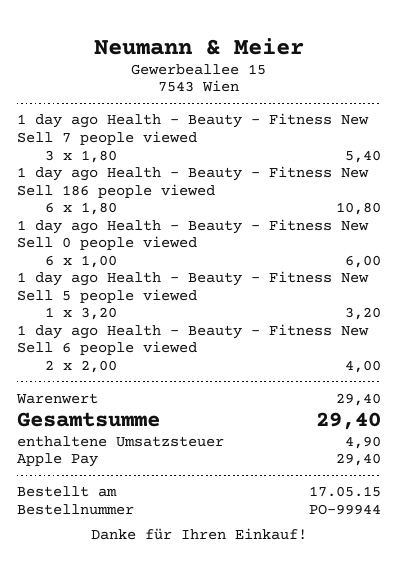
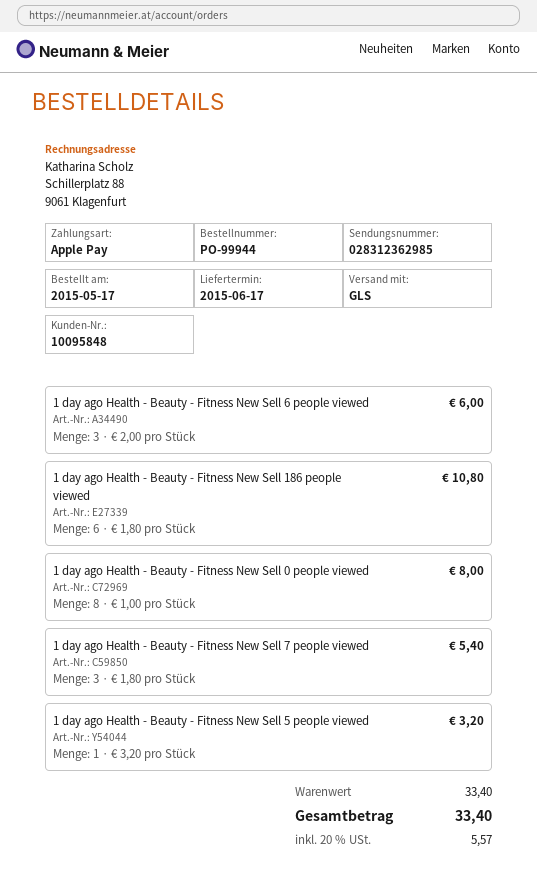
1 day ago Health - Beauty - Fitness New Sell 0 people viewed: 6 x 1.00 = 6.00 -> 8 x 1.00 = 8.00
1 day ago Health - Beauty - Fitness New Sell 6 people viewed: 2 x 2.00 = 4.00 -> 3 x 2.00 = 6.00
subtotal: 29.40 -> 33.40
tax: 4.90 -> 5.57
total: 29.40 -> 33.40

